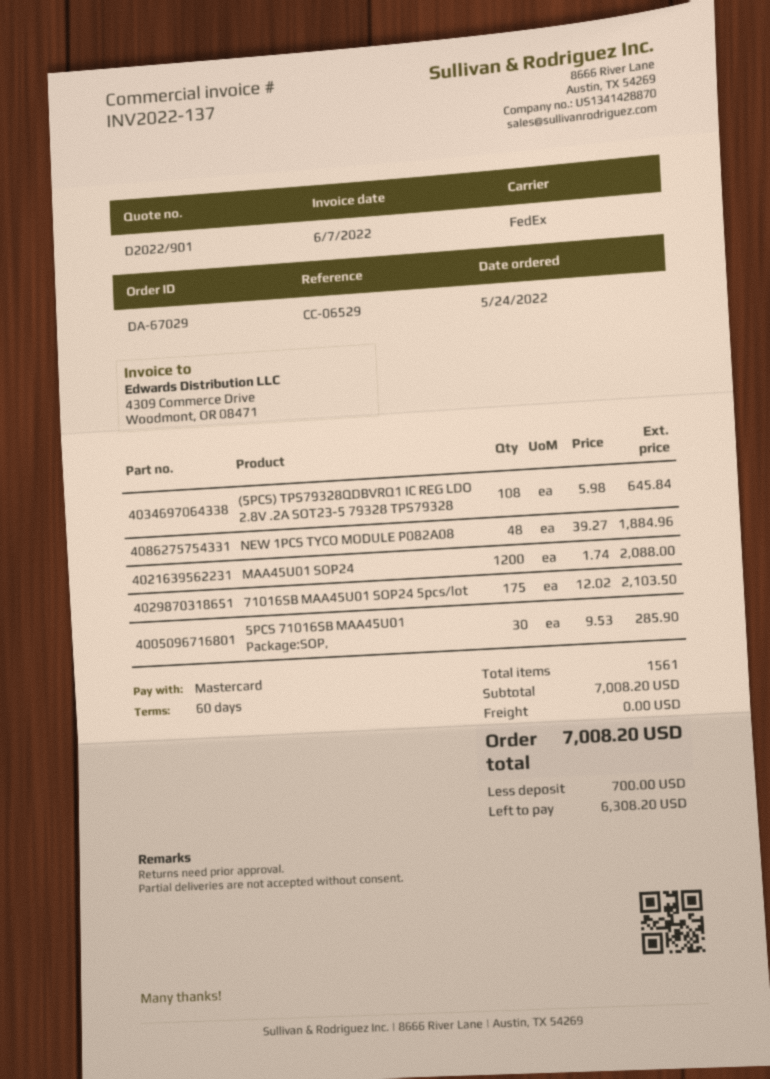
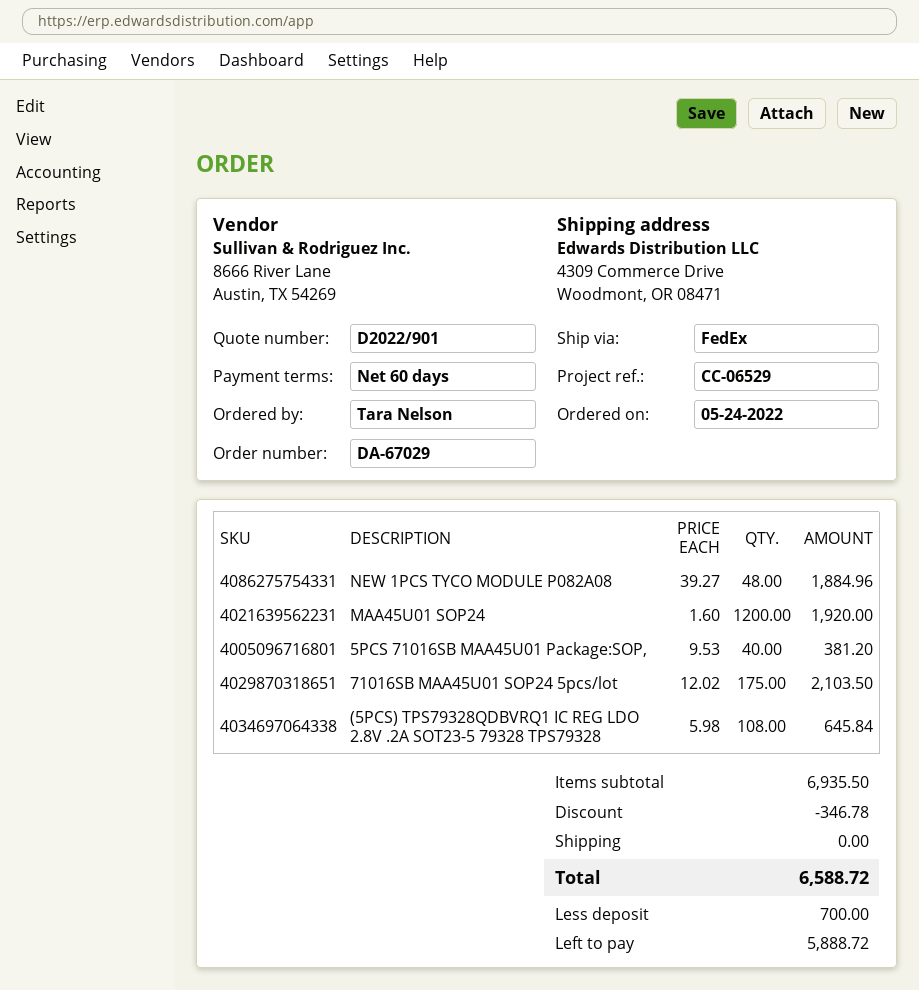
MAA45U01 SOP24: 1200 x 1.74 = 2088.00 -> 1200 x 1.60 = 1920.00
5PCS 71016SB MAA45U01 Package:SOP,: 30 x 9.53 = 285.90 -> 40 x 9.53 = 381.20
subtotal: 7008.20 -> 6935.50
discount: none -> 346.78
total: 7008.20 -> 6588.72
balance: 6308.20 -> 5888.72

